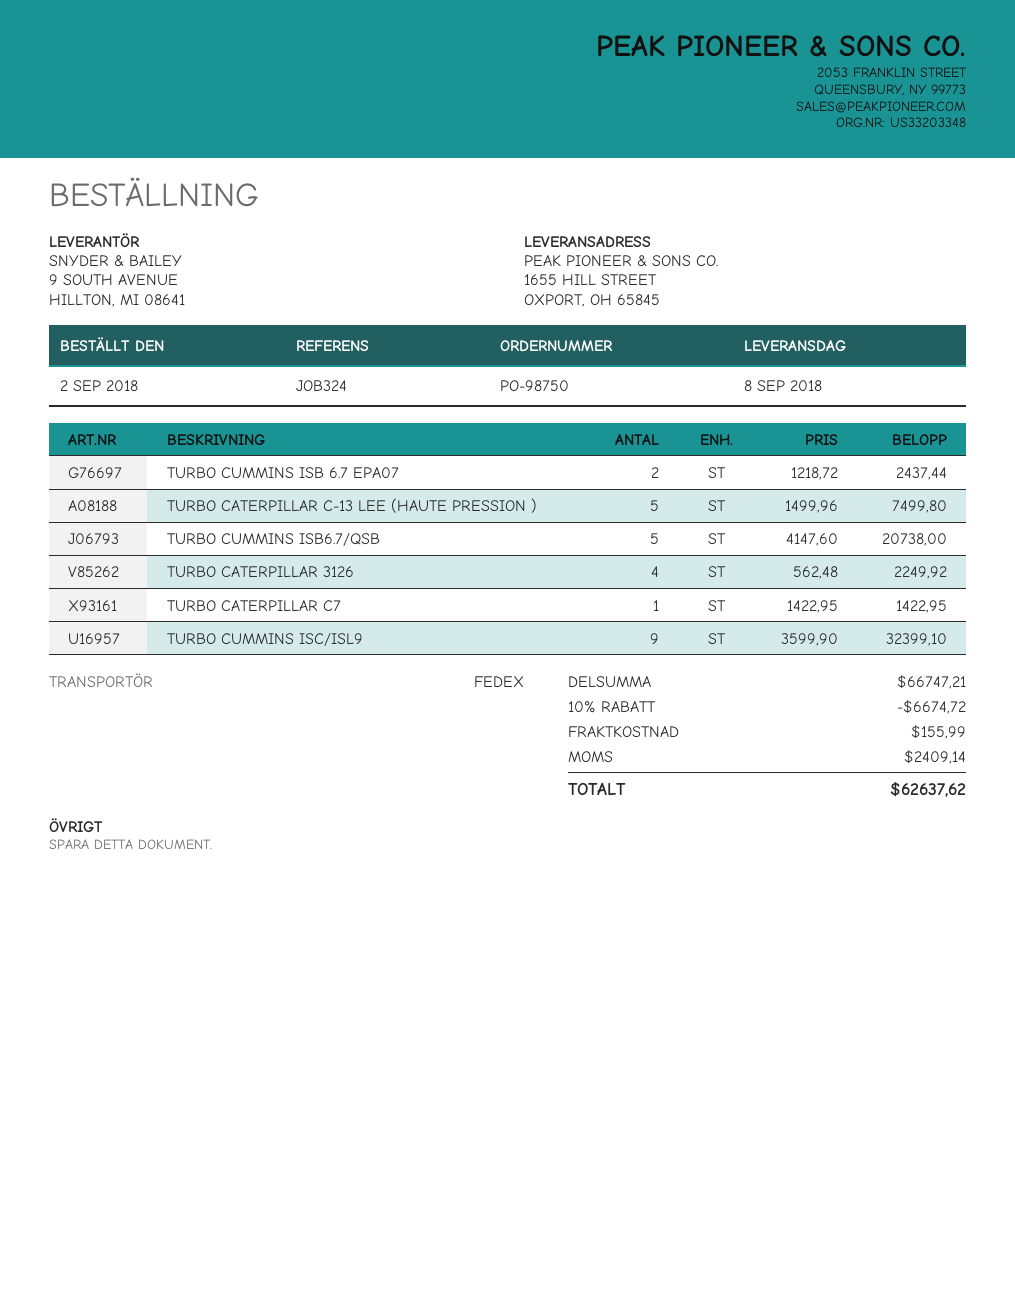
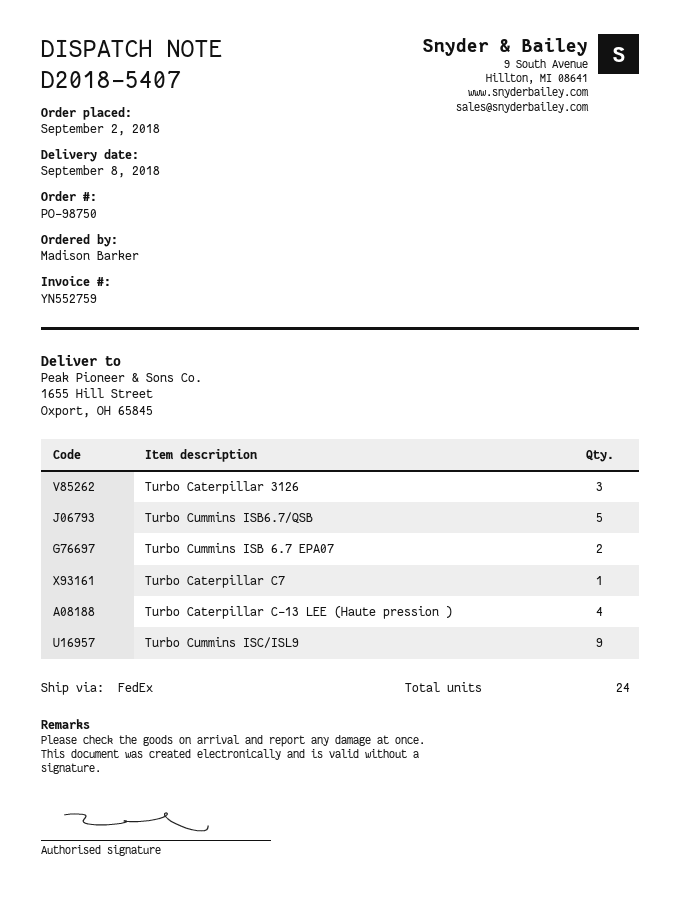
TURBO CATERPILLAR C-13 LEE (HAUTE PRESSION ): 5 -> 4
TURBO CATERPILLAR 3126: 4 -> 3

